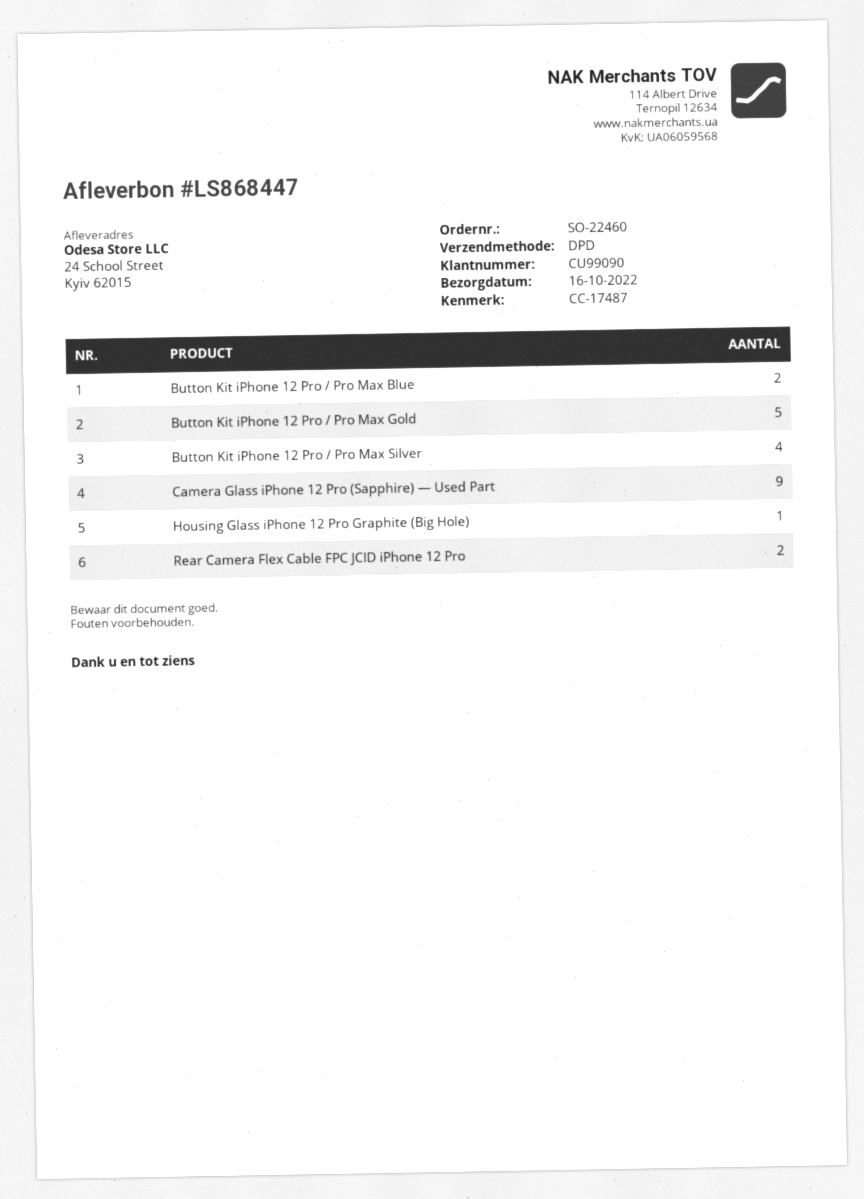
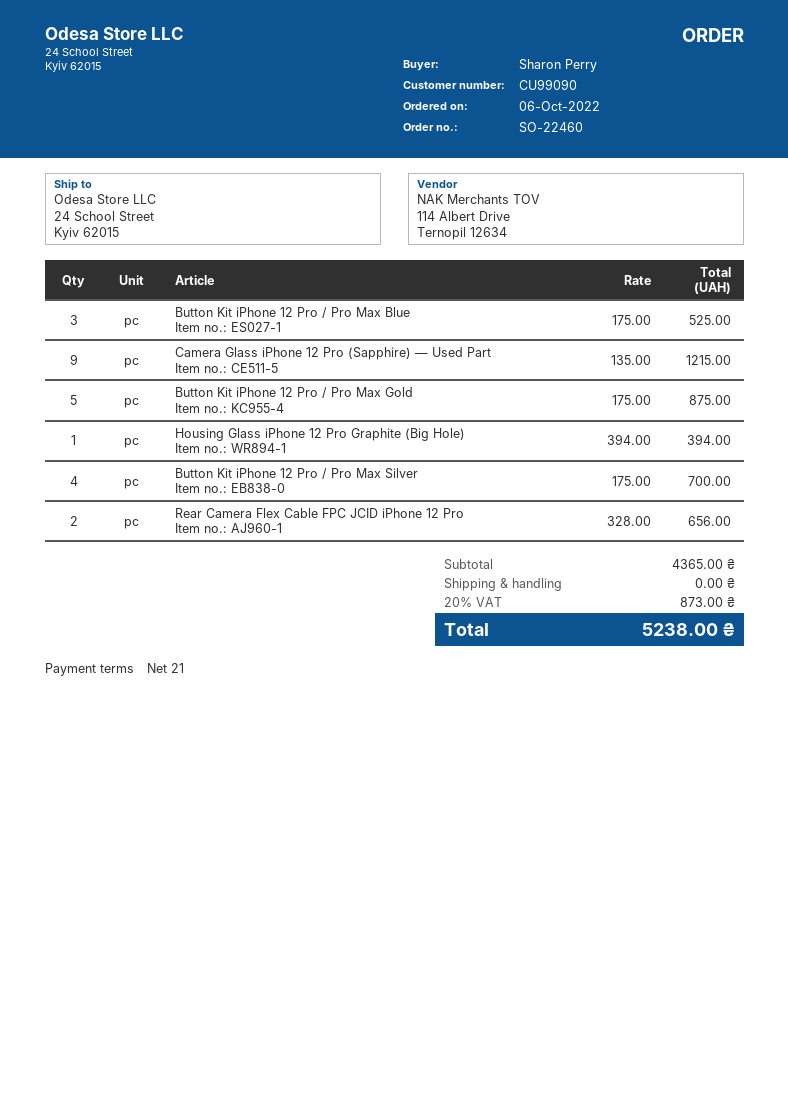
Button Kit iPhone 12 Pro / Pro Max Blue: 2 -> 3

